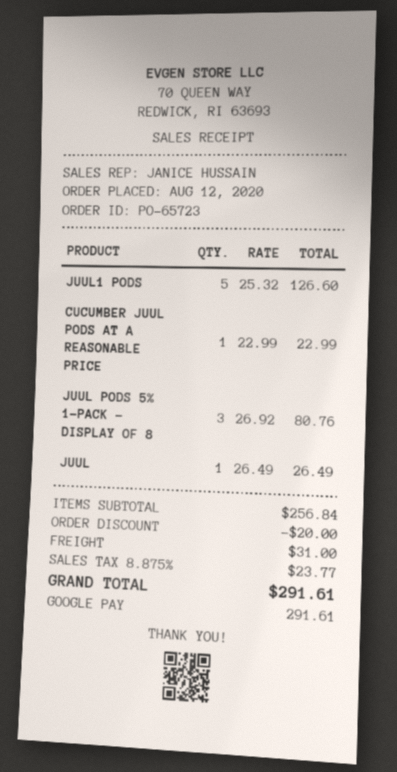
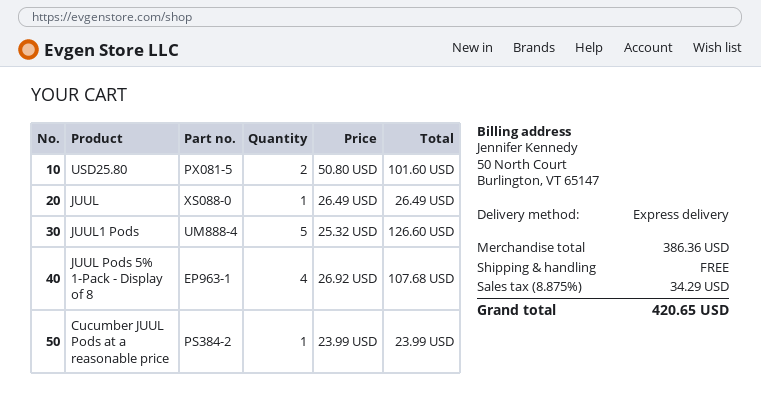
CUCUMBER JUUL PODS AT A REASONABLE PRICE: 1 x 22.99 = 22.99 -> 1 x 23.99 = 23.99
JUUL PODS 5% 1-PACK - DISPLAY OF 8: 3 x 26.92 = 80.76 -> 4 x 26.92 = 107.68
USD25.80: none -> 2 x 50.80 = 101.60
subtotal: 256.84 -> 386.36
discount: 20.00 -> none
shipping: 31.00 -> 0.00
tax: 8.875% = 23.77 -> 8.875% = 34.29
total: 291.61 -> 420.65

